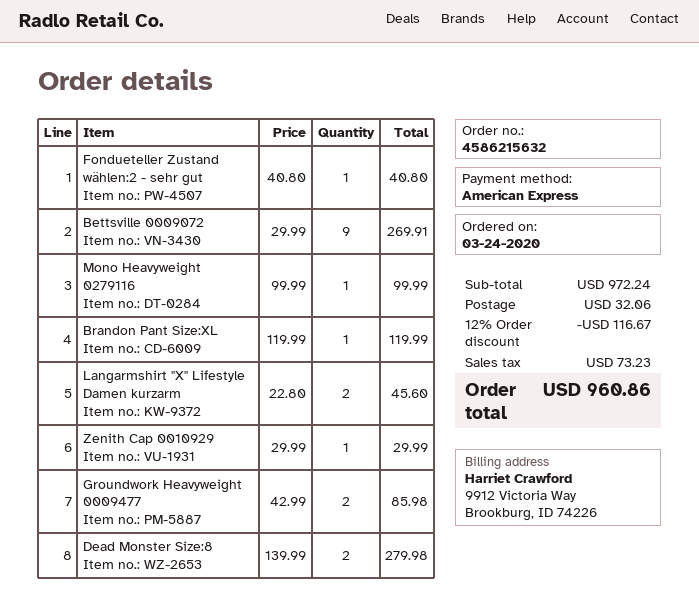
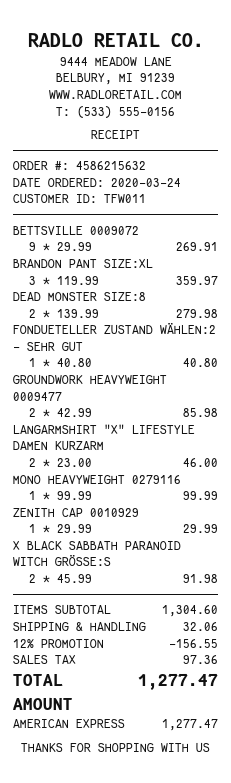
Brandon Pant Size:XL: 1 x 119.99 = 119.99 -> 3 x 119.99 = 359.97
Langarmshirt "X" Lifestyle Damen kurzarm: 2 x 22.80 = 45.60 -> 2 x 23.00 = 46.00
X BLACK SABBATH PARANOID WITCH GRÖSSE:S: none -> 2 x 45.99 = 91.98
subtotal: 972.24 -> 1304.60
discount: 12% = 116.67 -> 12% = 156.55
tax: 73.23 -> 97.36
total: 960.86 -> 1277.47

